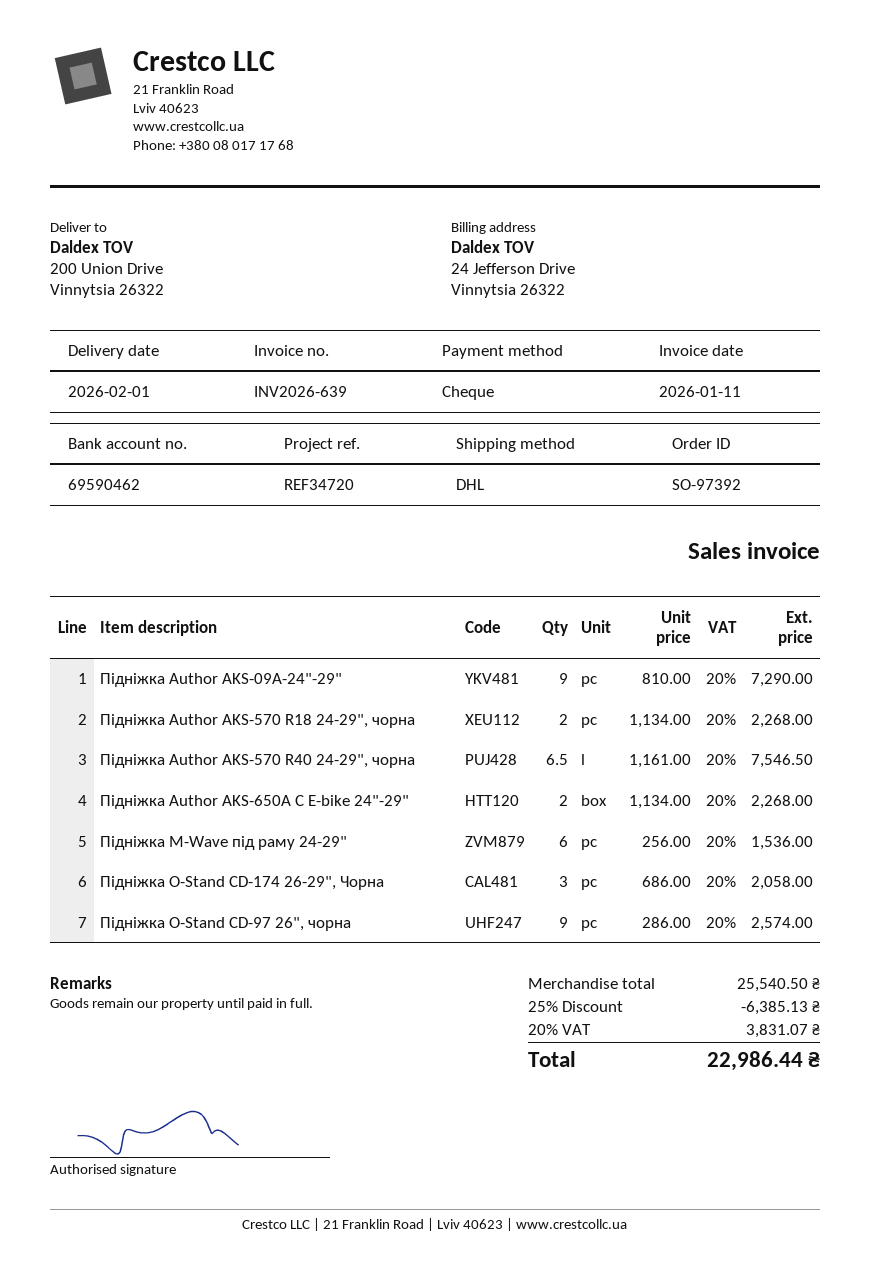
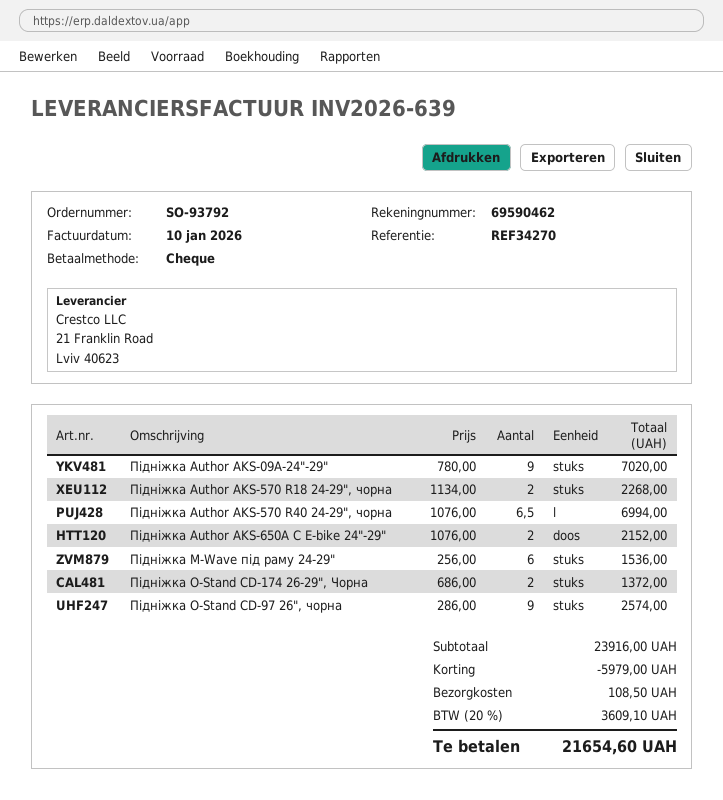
order number: SO-97392 -> SO-93792
invoice date: 2026-01-11 -> 2026-01-10
reference: REF34720 -> REF34270
Підніжка Author AKS-09A-24"-29": 9 x 810.00 = 7290.00 -> 9 x 780.00 = 7020.00
Підніжка Author AKS-570 R40 24-29", чорна: 6.5 x 1161.00 = 7546.50 -> 6.5 x 1076.00 = 6994.00
Підніжка Author AKS-650A C E-bike 24"-29": 2 x 1134.00 = 2268.00 -> 2 x 1076.00 = 2152.00
Підніжка O-Stand CD-174 26-29", Чорна: 3 x 686.00 = 2058.00 -> 2 x 686.00 = 1372.00
subtotal: 25540.50 -> 23916.00
discount: 6385.13 -> 5979.00
shipping: none -> 108.50
tax: 20% = 3831.07 -> 20% = 3609.10
total: 22986.44 -> 21654.60

